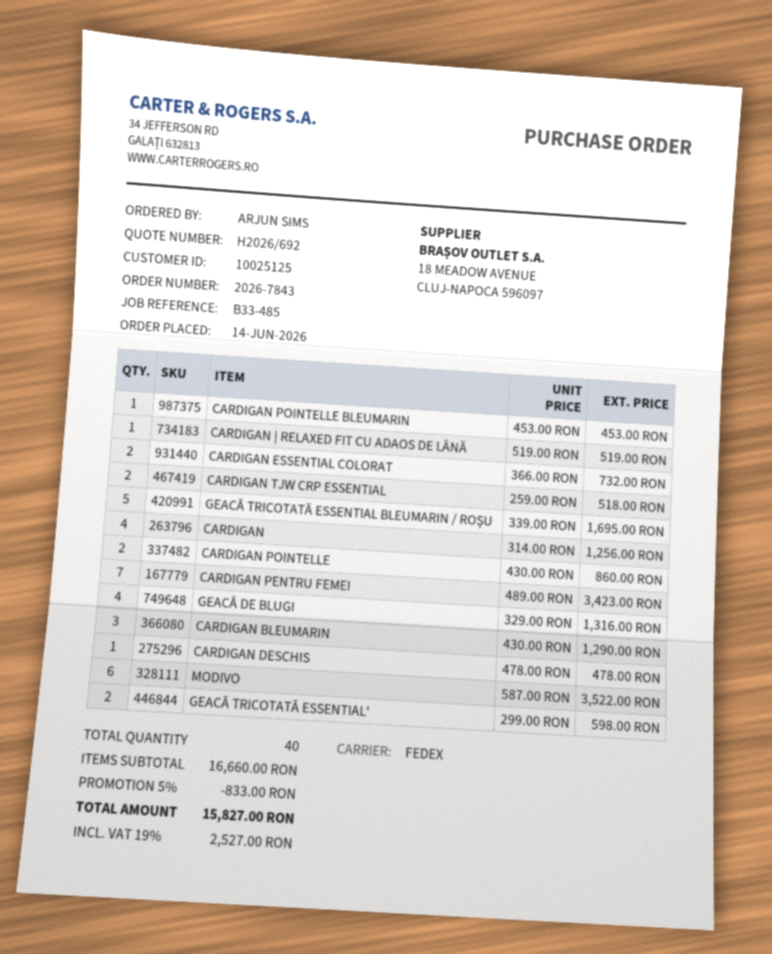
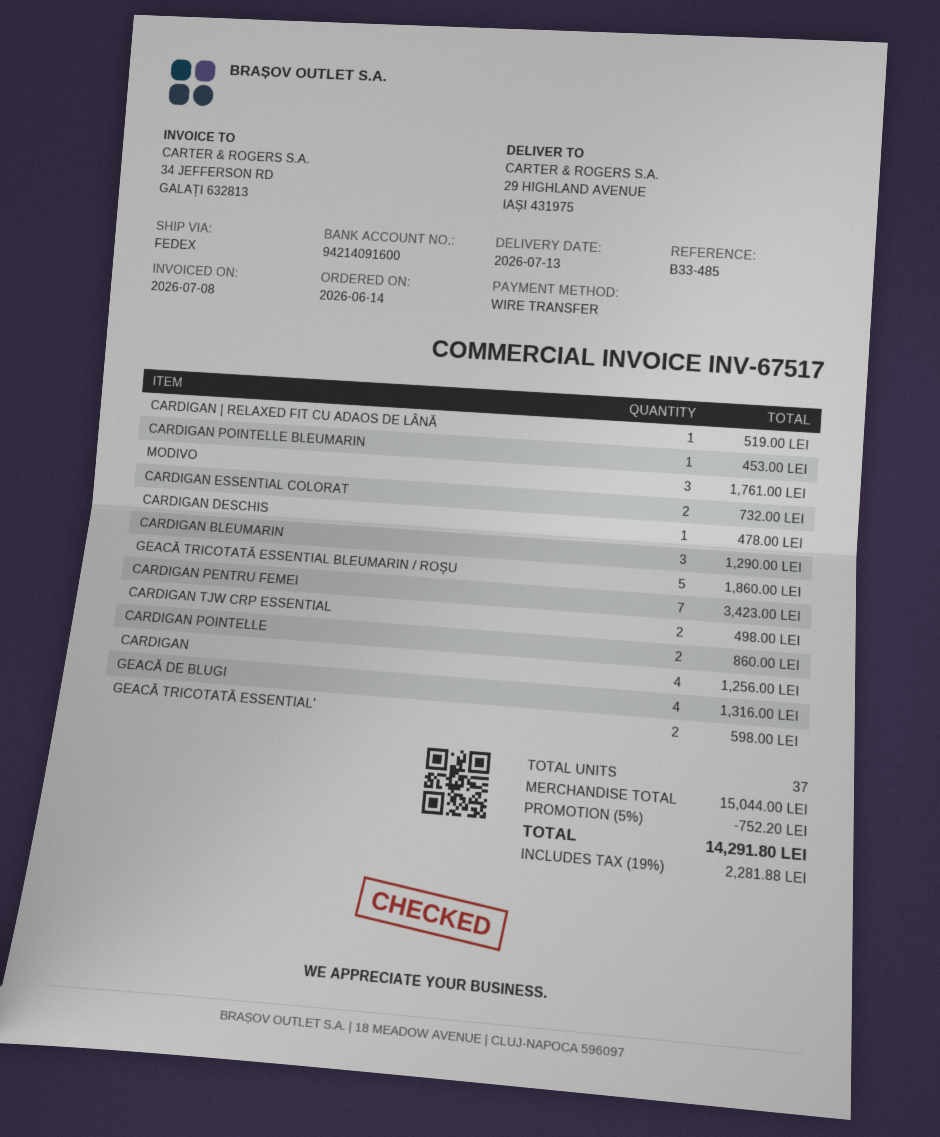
CARDIGAN TJW CRP ESSENTIAL: 2 for 518.00 -> 2 for 498.00
GEACĂ TRICOTATĂ ESSENTIAL BLEUMARIN / ROȘU: 5 for 1695.00 -> 5 for 1860.00
MODIVO: 6 for 3522.00 -> 3 for 1761.00
total quantity: 40 -> 37
subtotal: 16660.00 -> 15044.00
discount: 5% = 833.00 -> 5% = 752.20
tax: 19% = 2527.00 -> 19% = 2281.88
total: 15827.00 -> 14291.80

